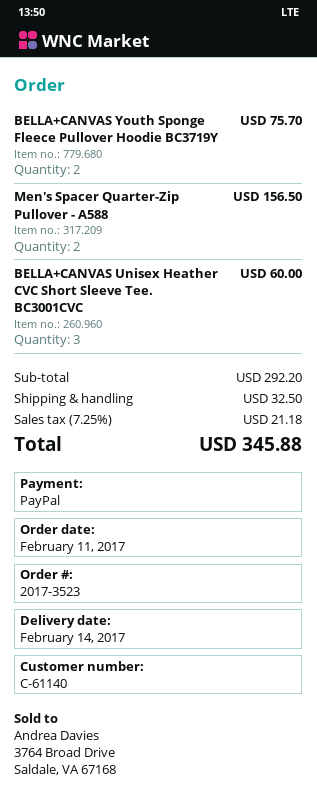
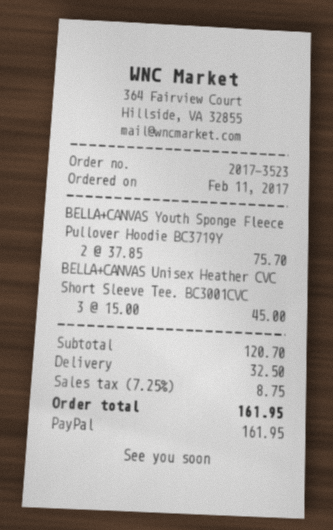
Men's Spacer Quarter-Zip Pullover - A588: 2 for 156.50 -> none
BELLA+CANVAS Unisex Heather CVC Short Sleeve Tee. BC3001CVC: 3 for 60.00 -> 3 for 45.00
subtotal: 292.20 -> 120.70
tax: 7.25% = 21.18 -> 7.25% = 8.75
total: 345.88 -> 161.95

